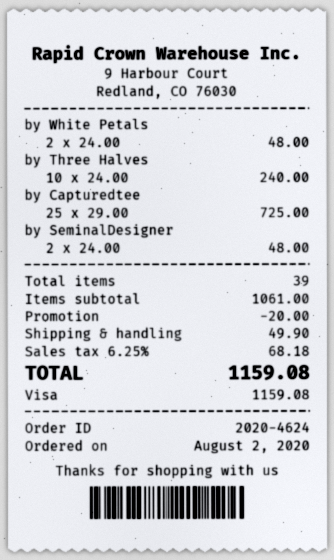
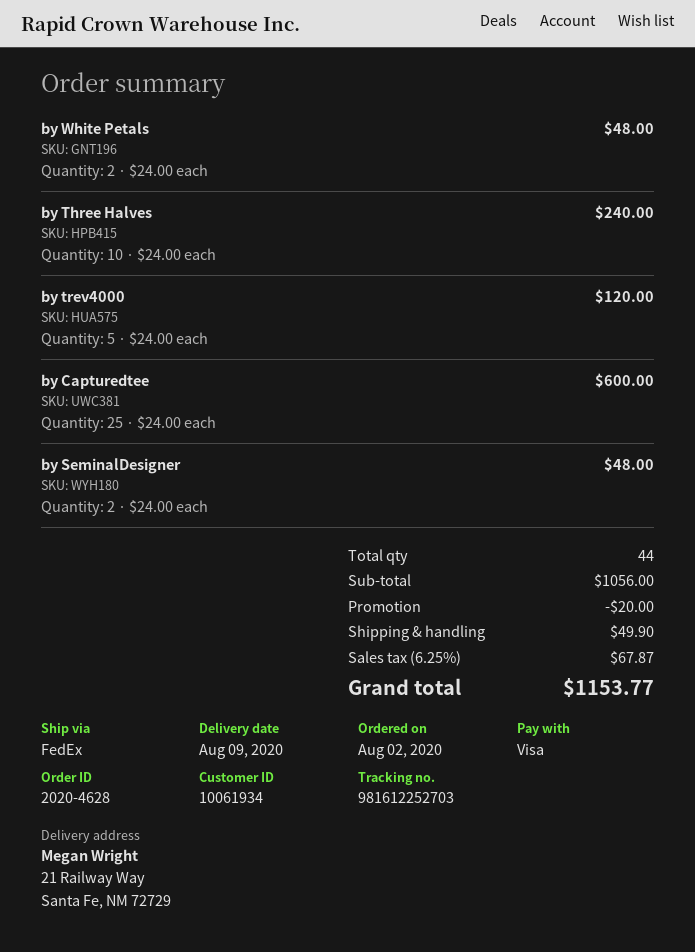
order number: 2020-4624 -> 2020-4628
by Capturedtee: 25 x 29.00 = 725.00 -> 25 x 24.00 = 600.00
by trev4000: none -> 5 x 24.00 = 120.00
total quantity: 39 -> 44
subtotal: 1061.00 -> 1056.00
tax: 6.25% = 68.18 -> 6.25% = 67.87
total: 1159.08 -> 1153.77

